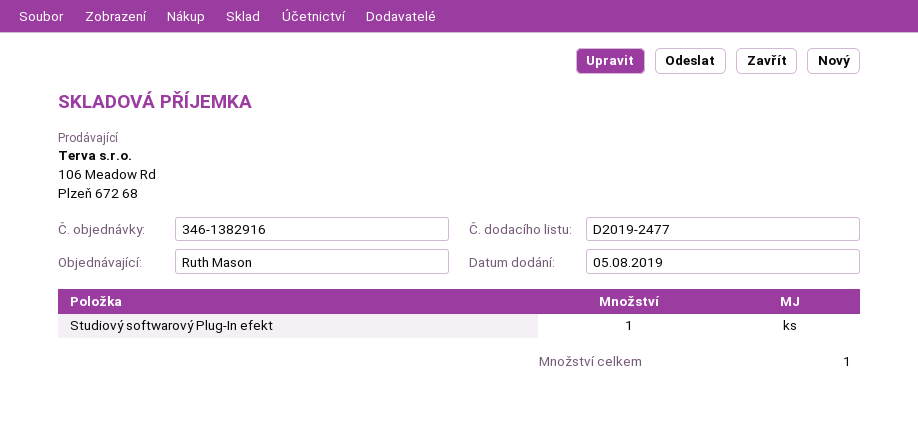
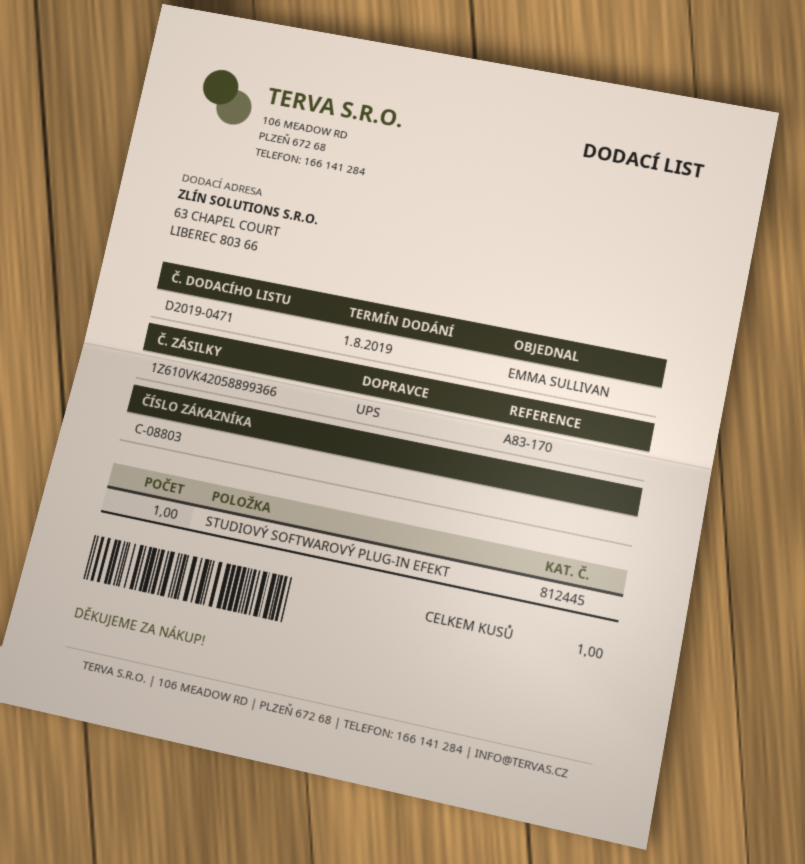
delivery note number: D2019-2477 -> D2019-0471
delivery date: 2019-08-05 -> 2019-08-01
ordered by: Ruth Mason -> EMMA SULLIVAN

